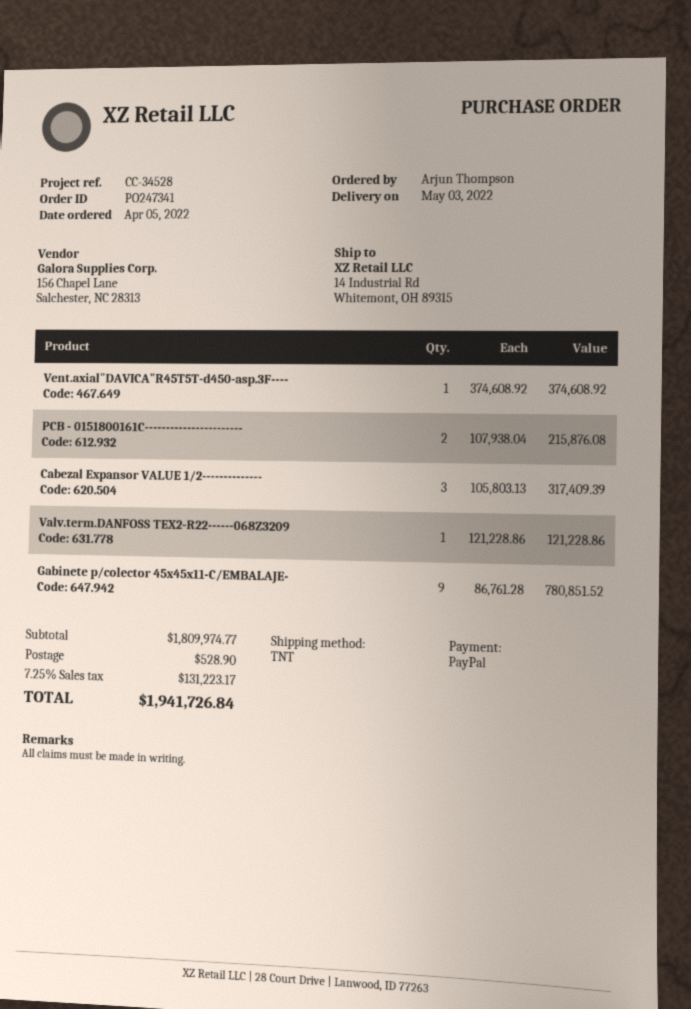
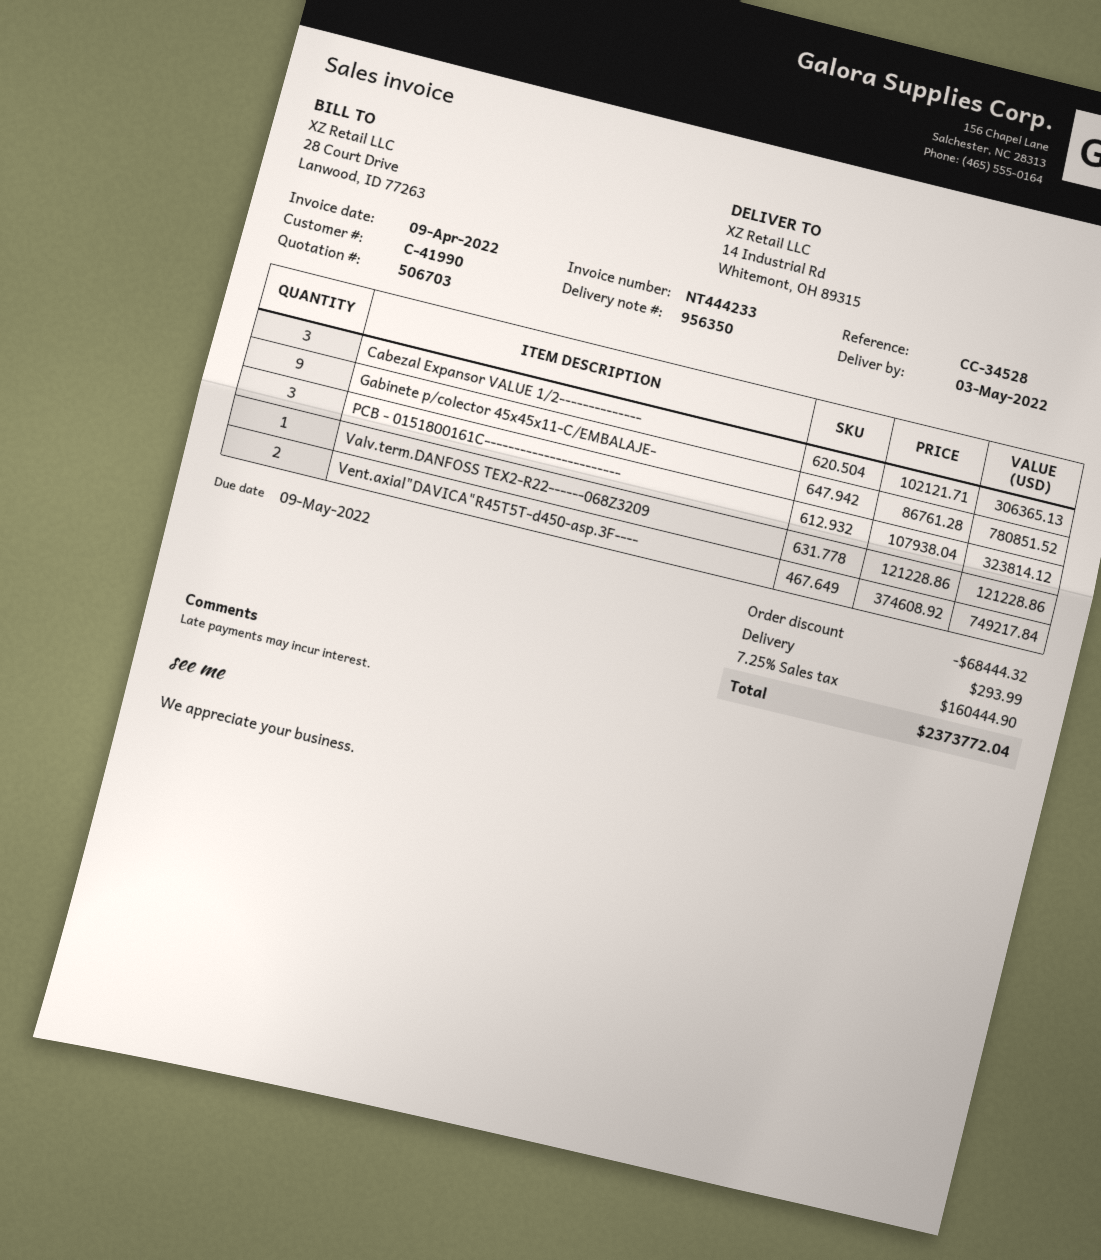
Vent.axial"DAVICA"R45T5T-d450-asp.3F----: 1 x 374608.92 = 374608.92 -> 2 x 374608.92 = 749217.84
PCB - 0151800161C-----------------------: 2 x 107938.04 = 215876.08 -> 3 x 107938.04 = 323814.12
Cabezal Expansor VALUE 1/2--------------: 3 x 105803.13 = 317409.39 -> 3 x 102121.71 = 306365.13
discount: none -> 68444.32
shipping: 528.90 -> 293.99
tax: 7.25% = 131223.17 -> 7.25% = 160444.90
total: 1941726.84 -> 2373772.04

